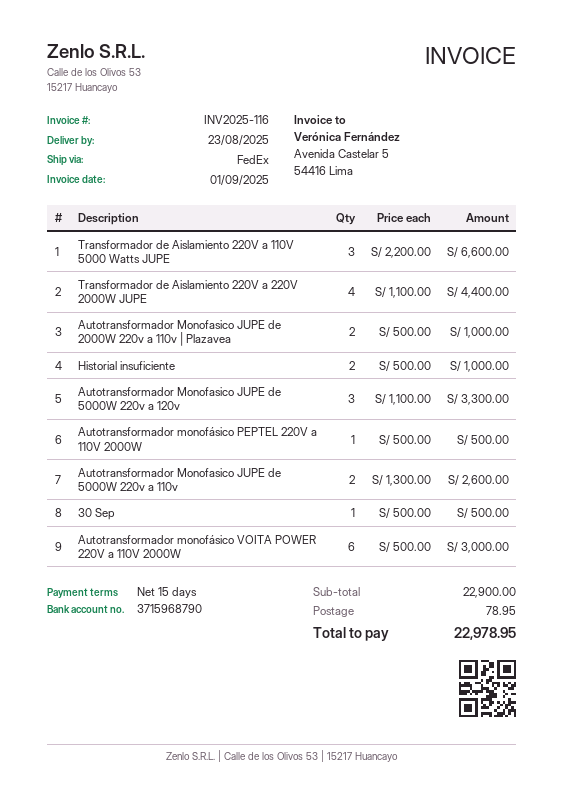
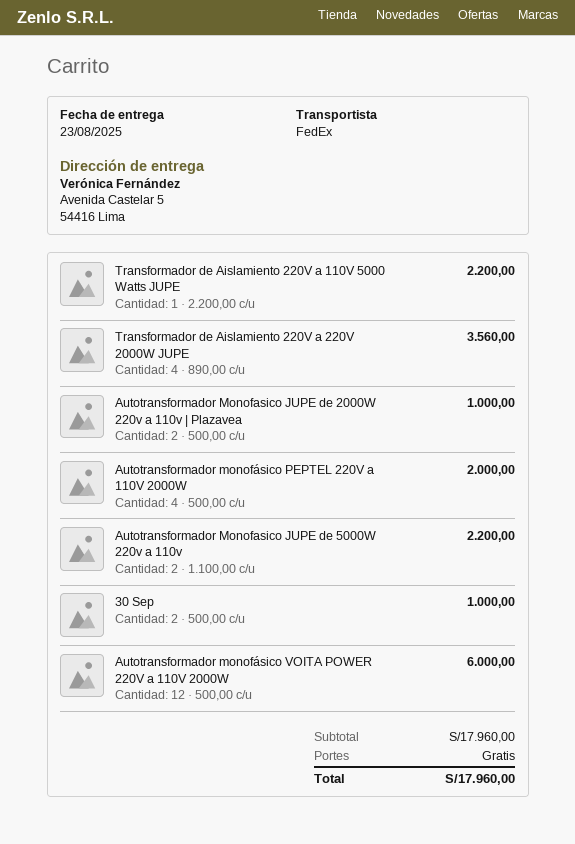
Transformador de Aislamiento 220V a 110V 5000 Watts JUPE: 3 x 2200.00 = 6600.00 -> 1 x 2200.00 = 2200.00
Transformador de Aislamiento 220V a 220V 2000W JUPE: 4 x 1100.00 = 4400.00 -> 4 x 890.00 = 3560.00
Historial insuficiente: 2 x 500.00 = 1000.00 -> none
Autotransformador Monofasico JUPE de 5000W 220v a 120v: 3 x 1100.00 = 3300.00 -> none
Autotransformador monofásico PEPTEL 220V a 110V 2000W: 1 x 500.00 = 500.00 -> 4 x 500.00 = 2000.00
Autotransformador Monofasico JUPE de 5000W 220v a 110v: 2 x 1300.00 = 2600.00 -> 2 x 1100.00 = 2200.00
30 Sep: 1 x 500.00 = 500.00 -> 2 x 500.00 = 1000.00
Autotransformador monofásico VOITA POWER 220V a 110V 2000W: 6 x 500.00 = 3000.00 -> 12 x 500.00 = 6000.00
subtotal: 22900.00 -> 17960.00
shipping: 78.95 -> 0.00
total: 22978.95 -> 17960.00

